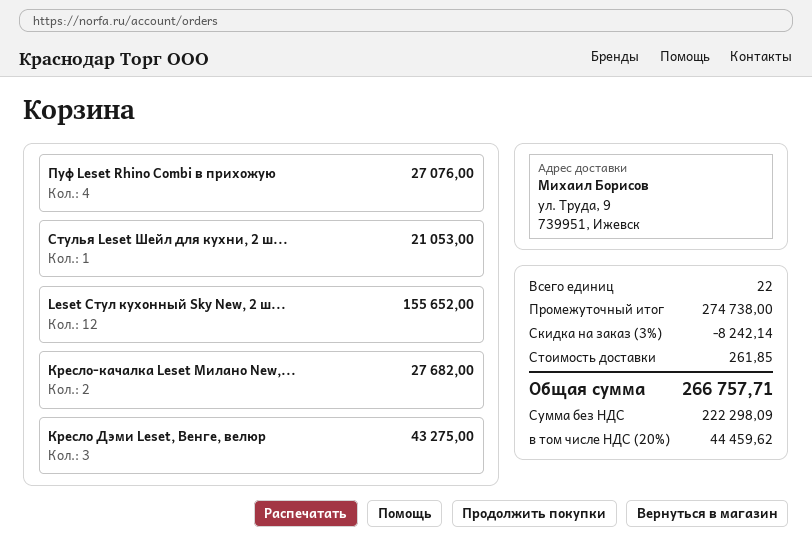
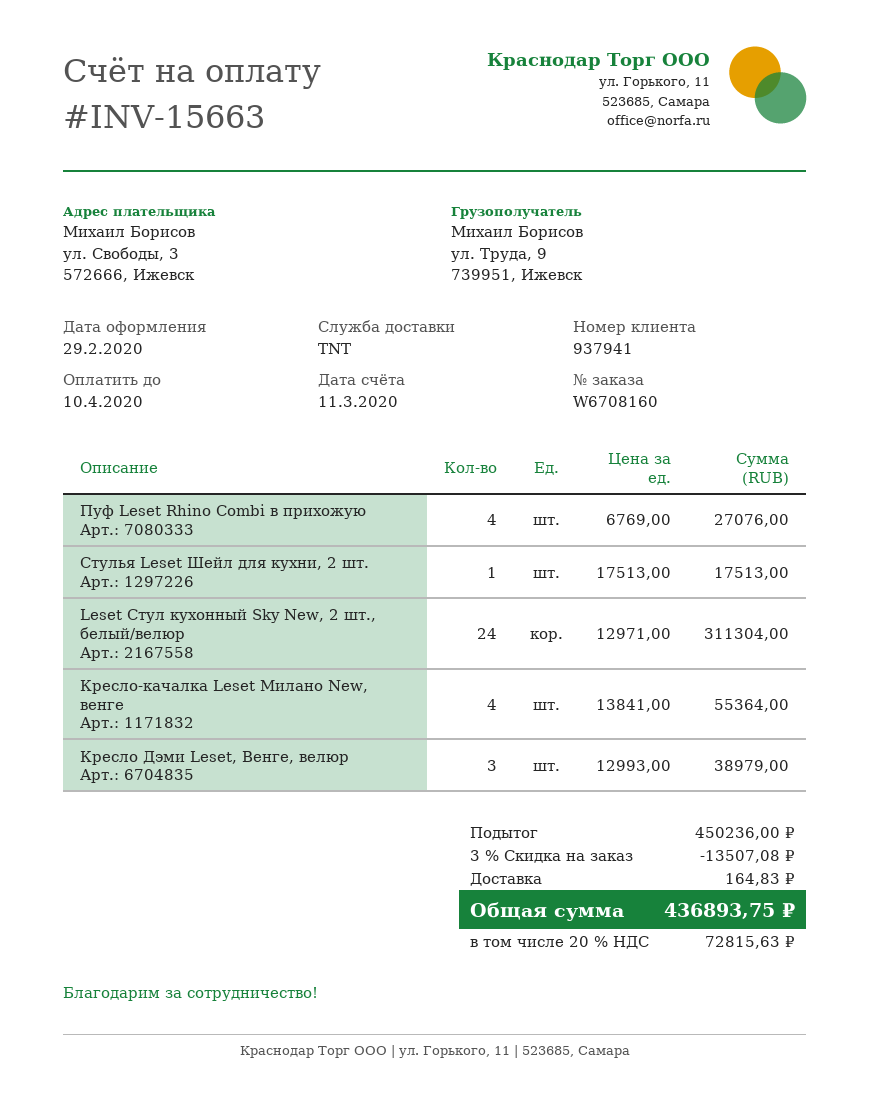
Стулья Leset Шейл для кухни, 2 ш...: 1 for 21053.00 -> 1 for 17513.00
Leset Стул кухонный Sky New, 2 ш...: 12 for 155652.00 -> 24 for 311304.00
Кресло-качалка Leset Милано New,...: 2 for 27682.00 -> 4 for 55364.00
Кресло Дэми Leset, Венге, велюр: 3 for 43275.00 -> 3 for 38979.00
subtotal: 274738.00 -> 450236.00
discount: 3% = 8242.14 -> 3% = 13507.08
shipping: 261.85 -> 164.83
tax: 20% = 44459.62 -> 20% = 72815.63
total: 266757.71 -> 436893.75

